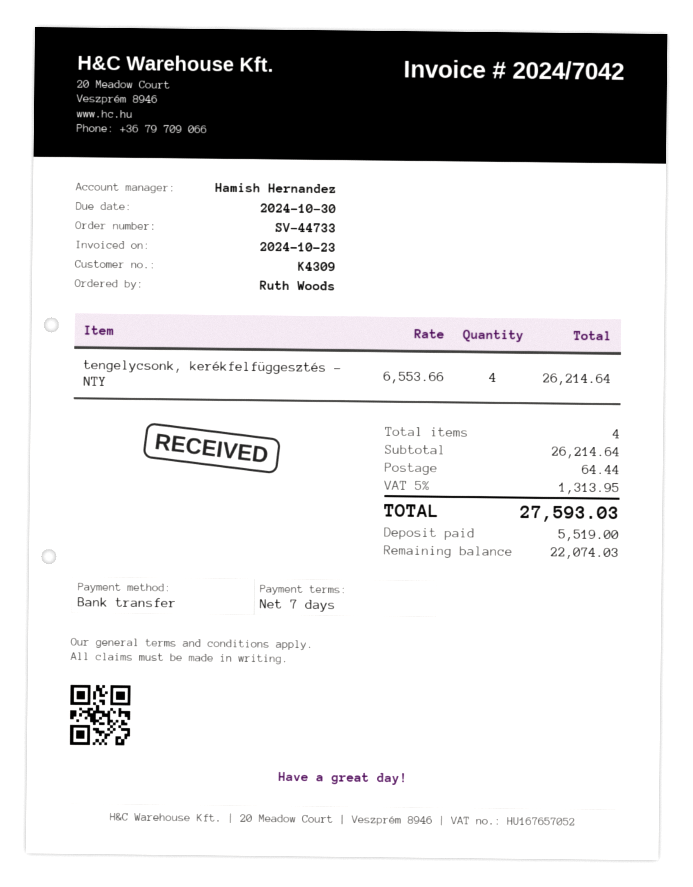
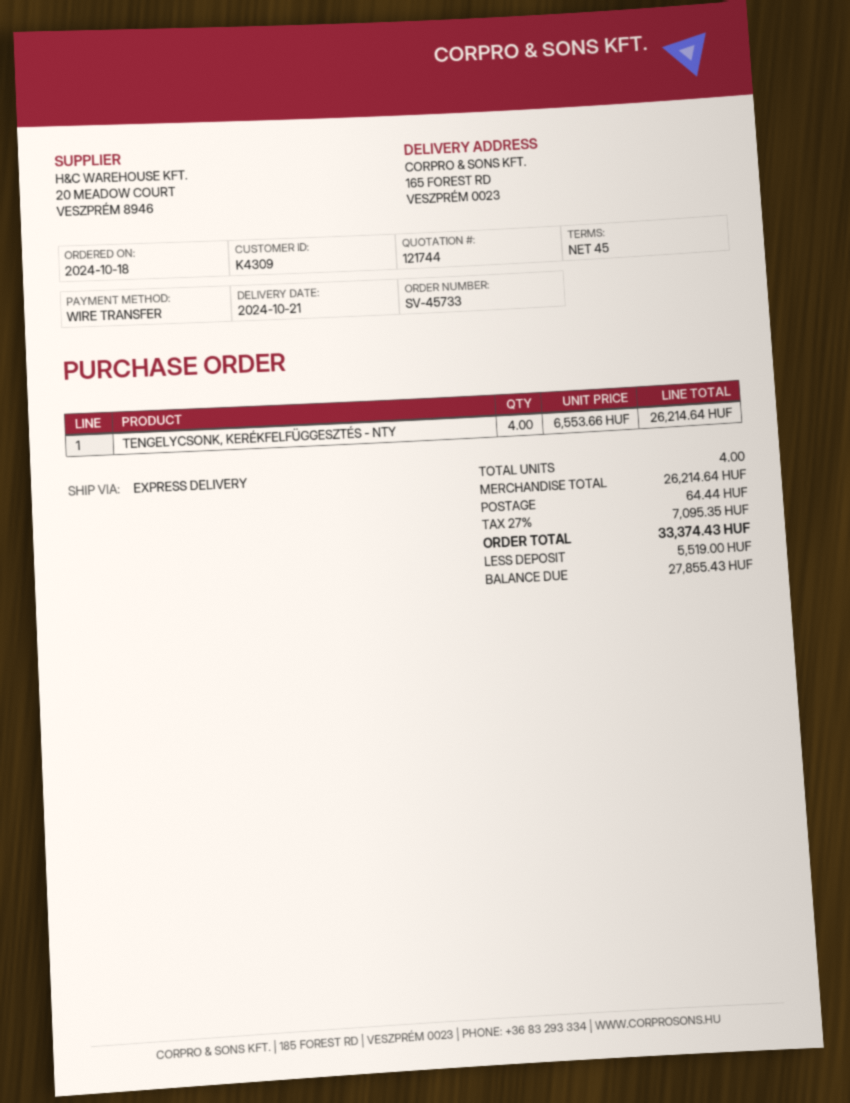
order number: SV-44733 -> SV-45733
payment terms: 7 days -> 45 days
tax: 5% = 1313.95 -> 27% = 7095.35
total: 27593.03 -> 33374.43
balance: 22074.03 -> 27855.43

